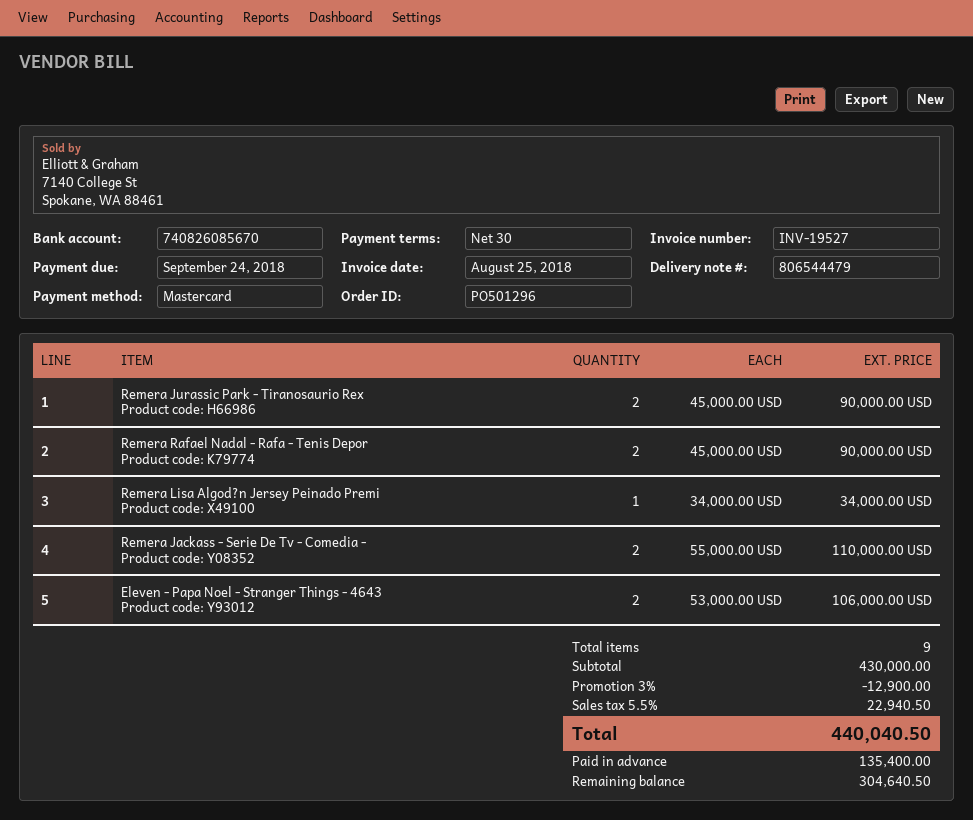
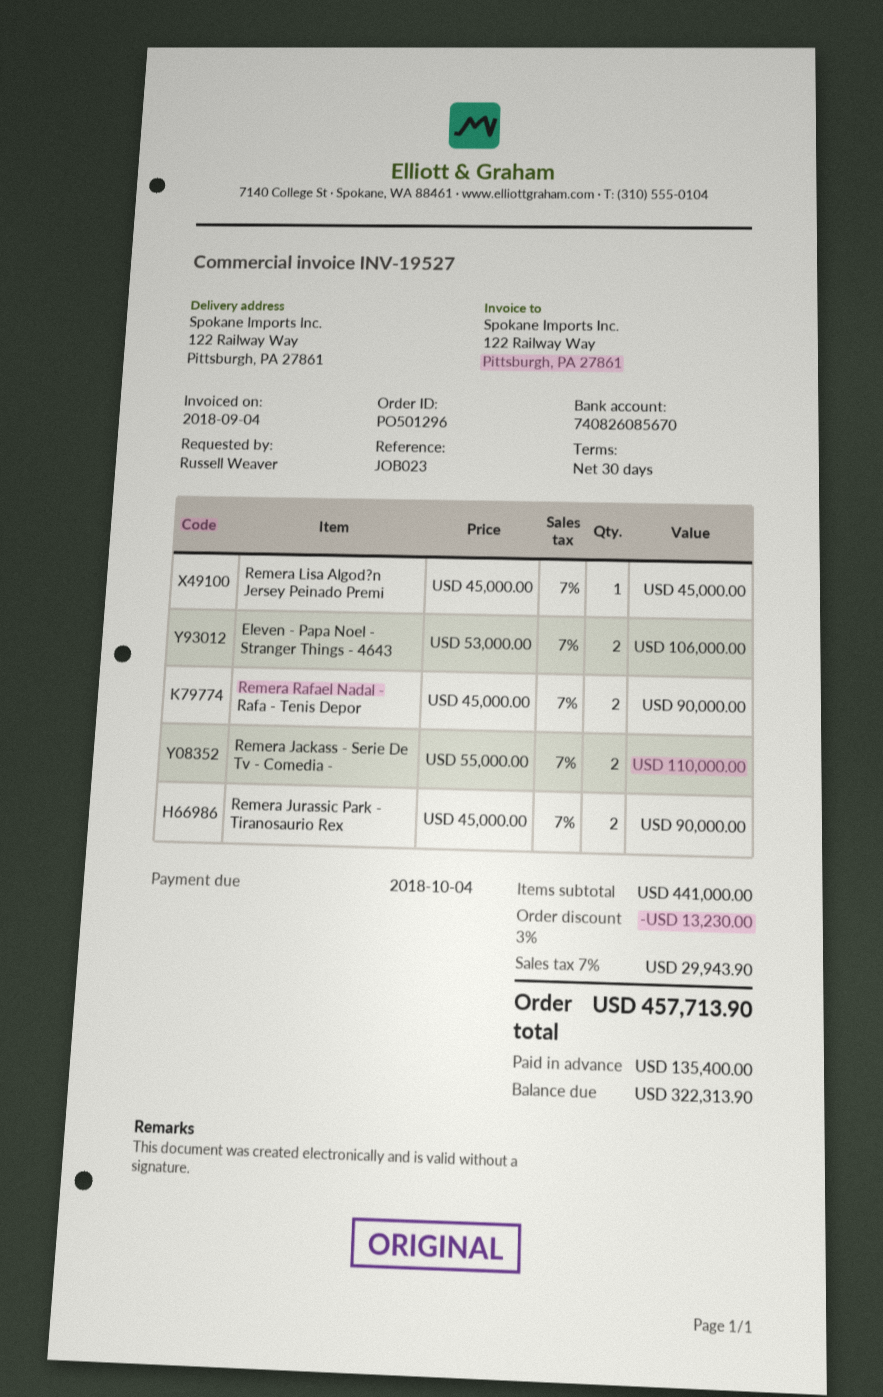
invoice date: 2018-08-25 -> 2018-09-04
due date: 2018-09-24 -> 2018-10-04
Remera Lisa Algod?n Jersey Peinado Premi: 1 x 34000.00 = 34000.00 -> 1 x 45000.00 = 45000.00
subtotal: 430000.00 -> 441000.00
discount: 3% = 12900.00 -> 3% = 13230.00
tax: 5.5% = 22940.50 -> 7% = 29943.90
total: 440040.50 -> 457713.90
balance: 304640.50 -> 322313.90

